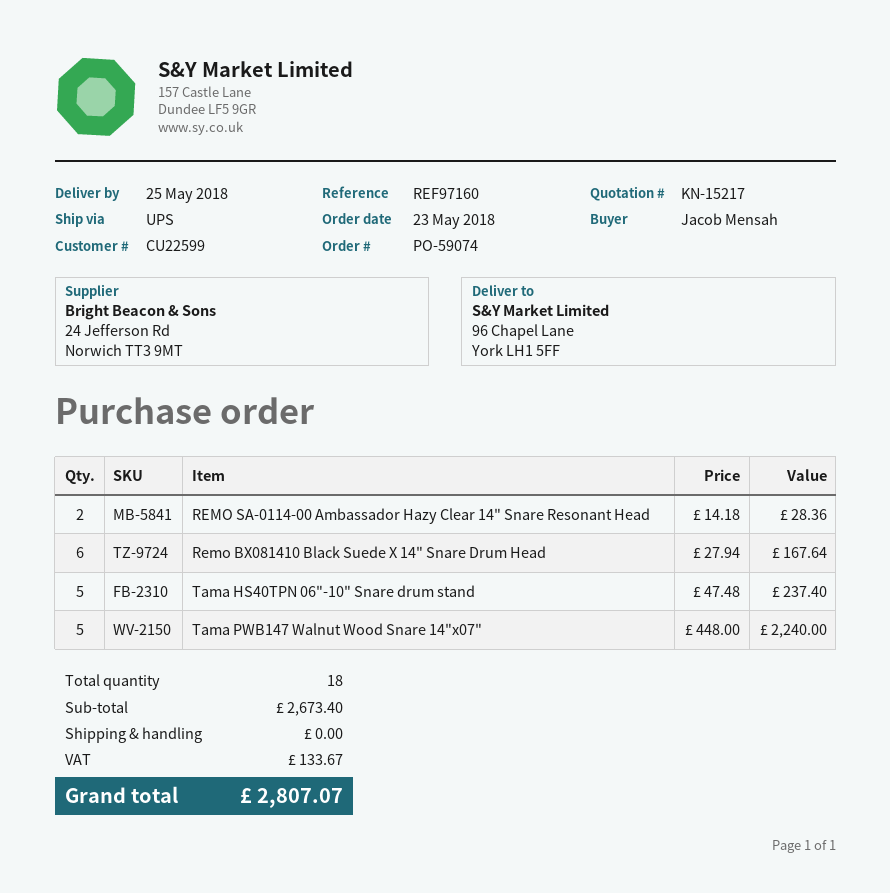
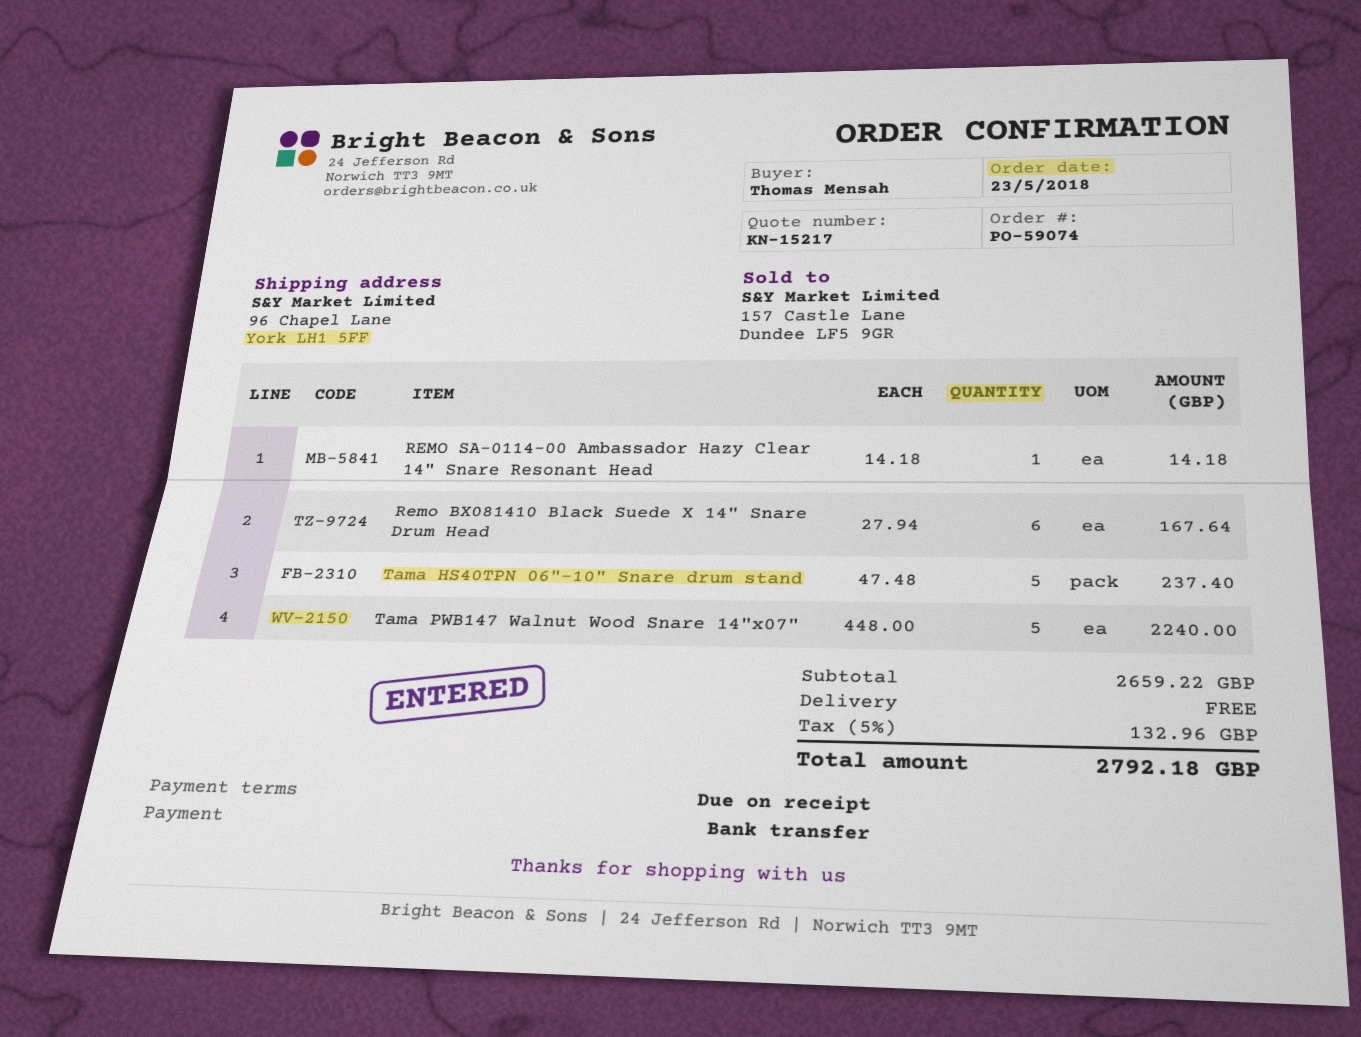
ordered by: Jacob Mensah -> Thomas Mensah
REMO SA-0114-00 Ambassador Hazy Clear 14" Snare Resonant Head: 2 x 14.18 = 28.36 -> 1 x 14.18 = 14.18
subtotal: 2673.40 -> 2659.22
tax: 133.67 -> 132.96
total: 2807.07 -> 2792.18

